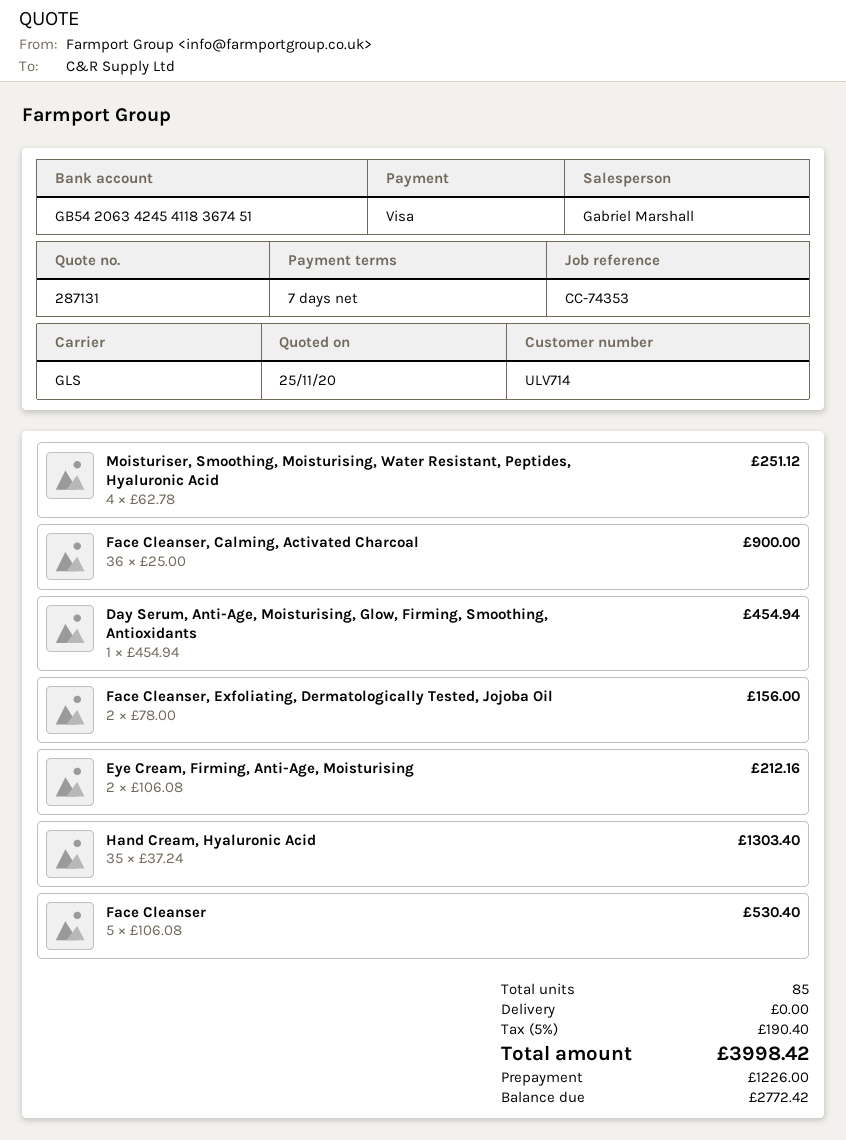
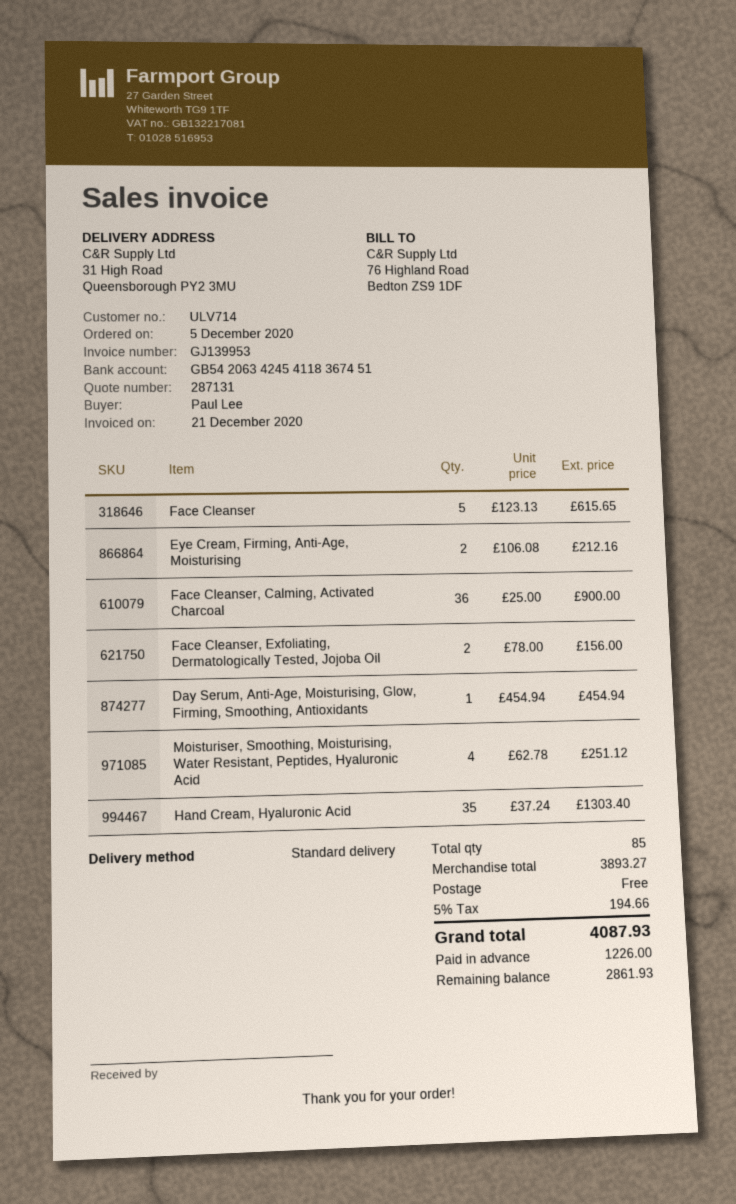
shipping method: GLS -> standard
Face Cleanser: 5 x 106.08 = 530.40 -> 5 x 123.13 = 615.65
tax: 5% = 190.40 -> 5% = 194.66
total: 3998.42 -> 4087.93
balance: 2772.42 -> 2861.93

